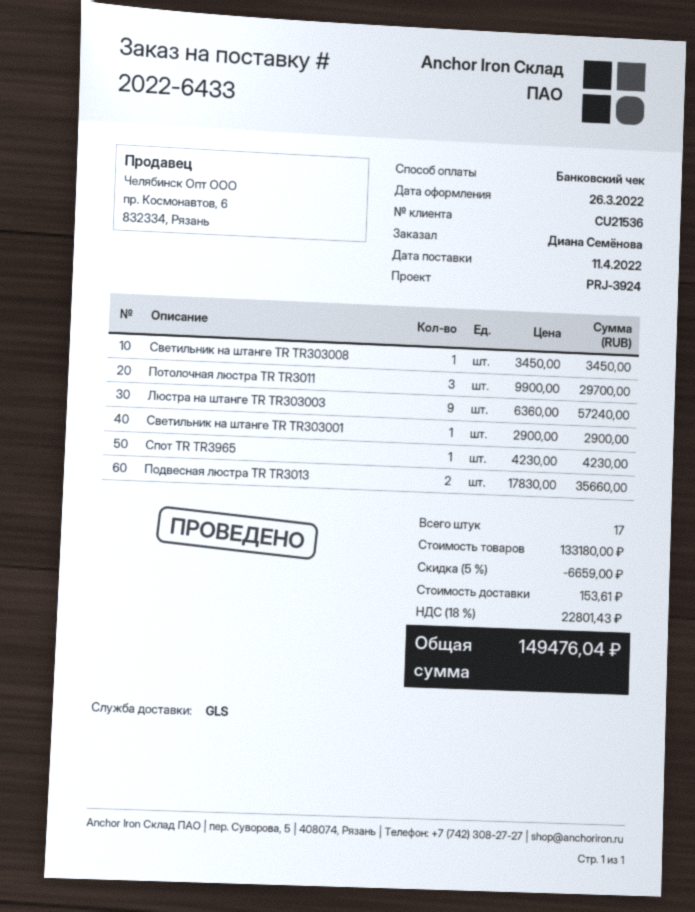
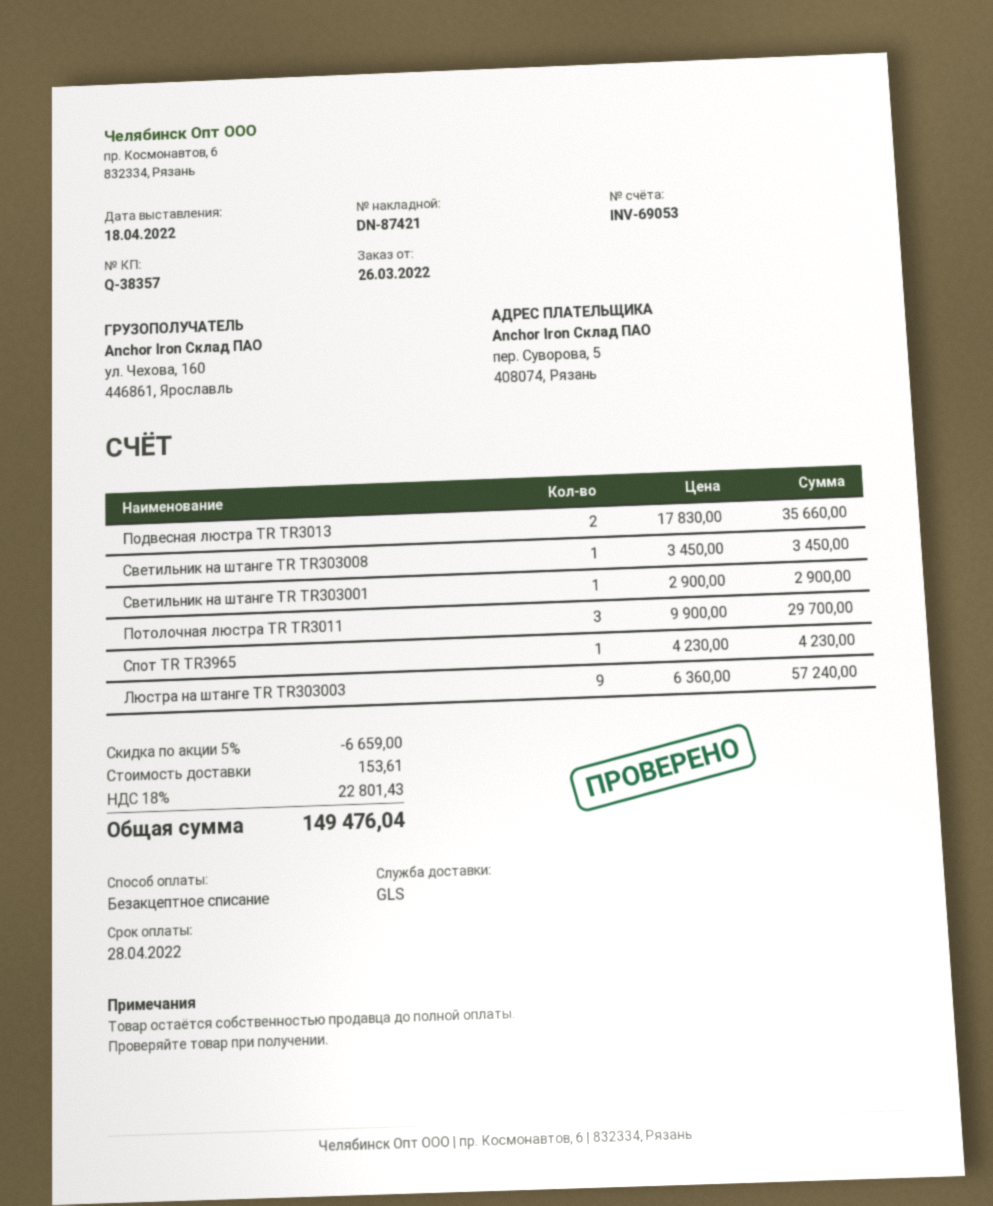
payment method: cheque -> direct debit

